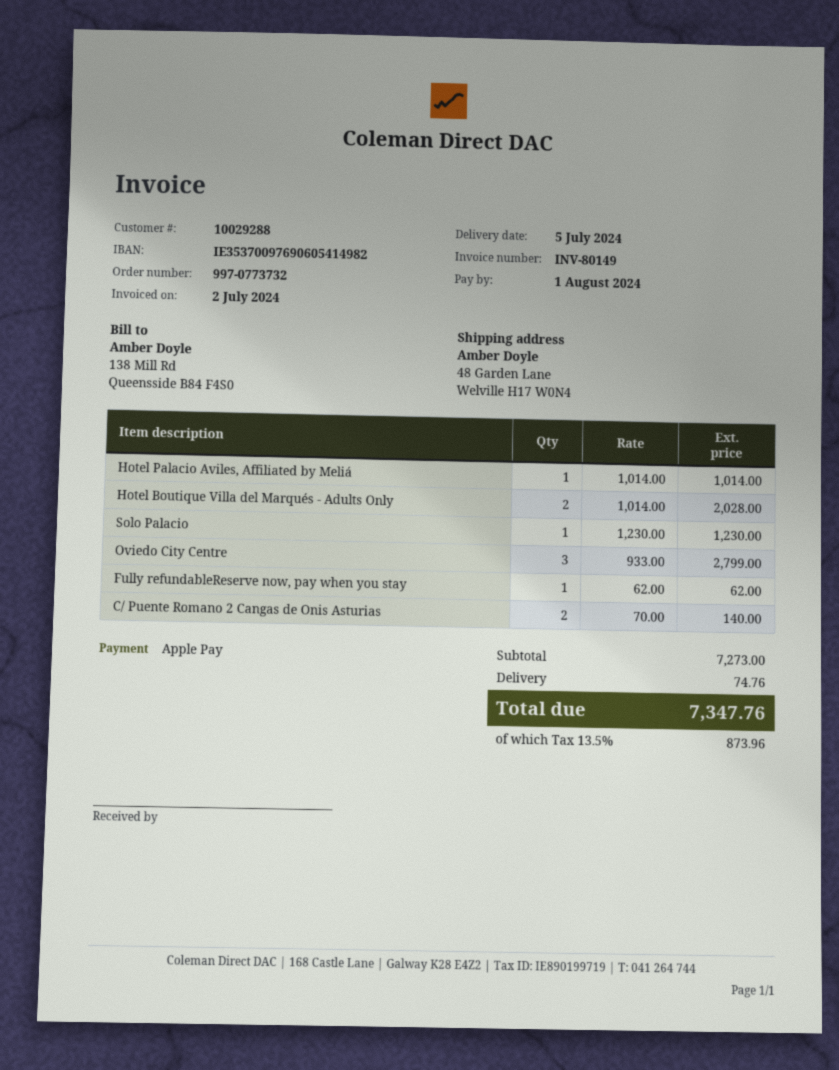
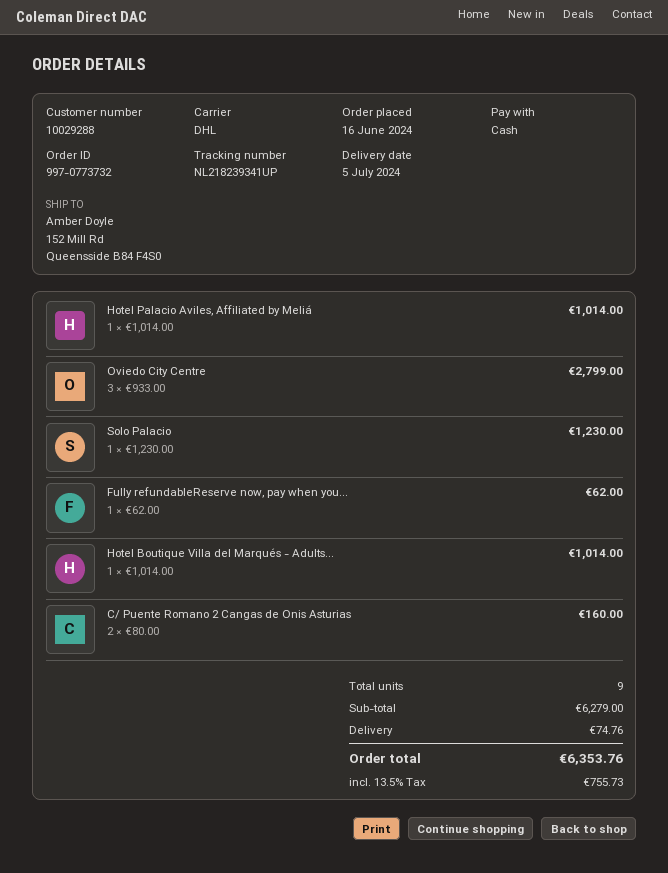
payment method: Apple Pay -> cash
ship to: 48 Garden Lane, Welville H17 W0N4 -> 152 Mill Rd, Queensside B84 F4S0
Hotel Boutique Villa del Marqués - Adults Only: 2 x 1014.00 = 2028.00 -> 1 x 1014.00 = 1014.00
C/ Puente Romano 2 Cangas de Onis Asturias: 2 x 70.00 = 140.00 -> 2 x 80.00 = 160.00
subtotal: 7273.00 -> 6279.00
tax: 13.5% = 873.96 -> 13.5% = 755.73
total: 7347.76 -> 6353.76

